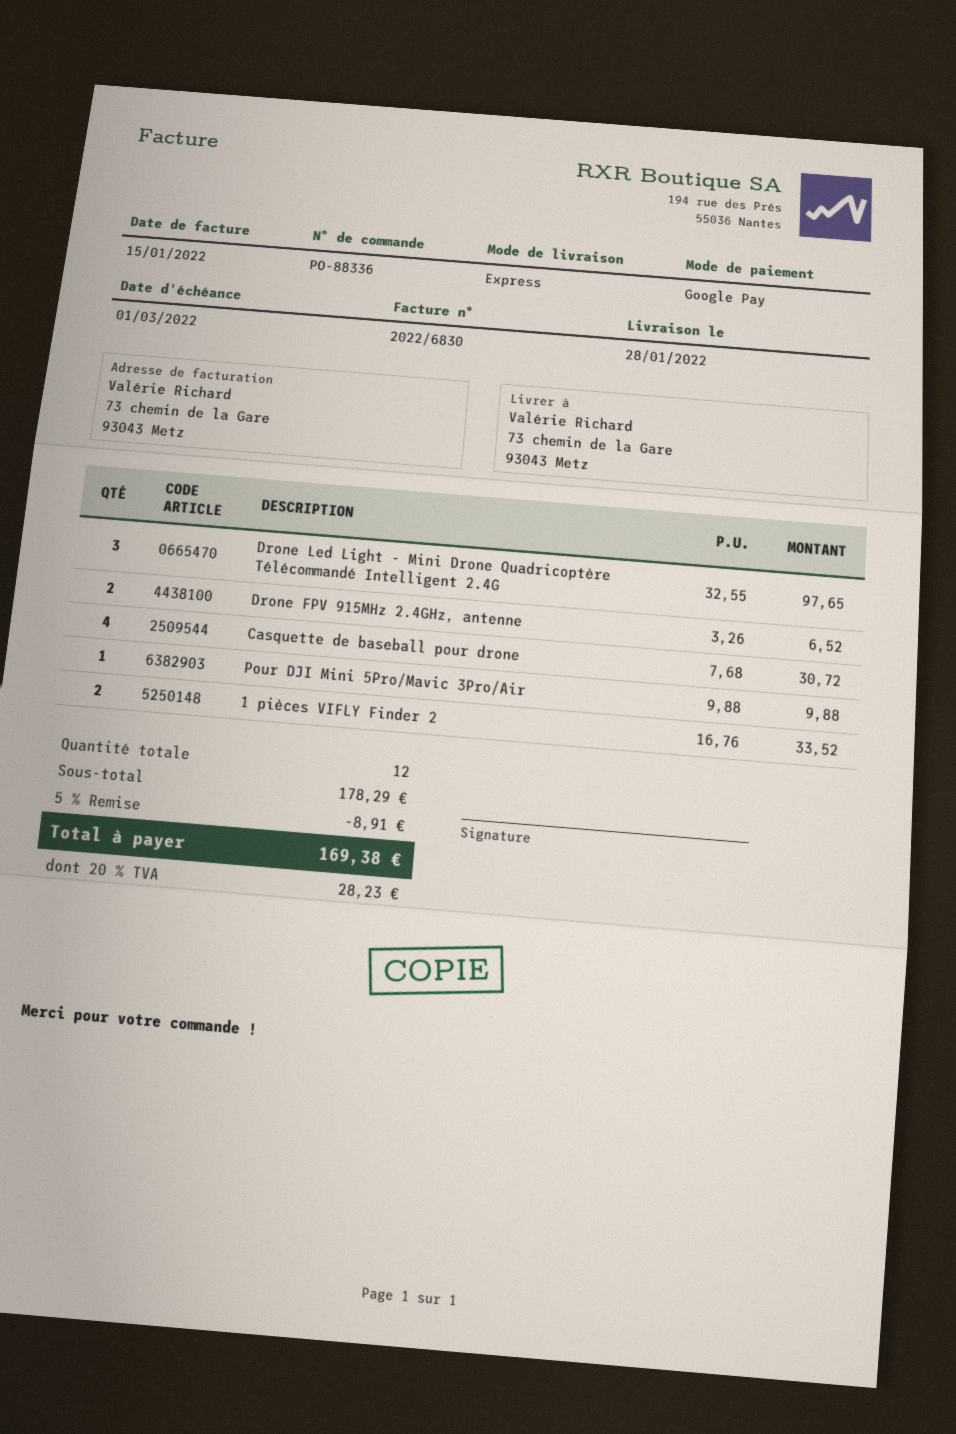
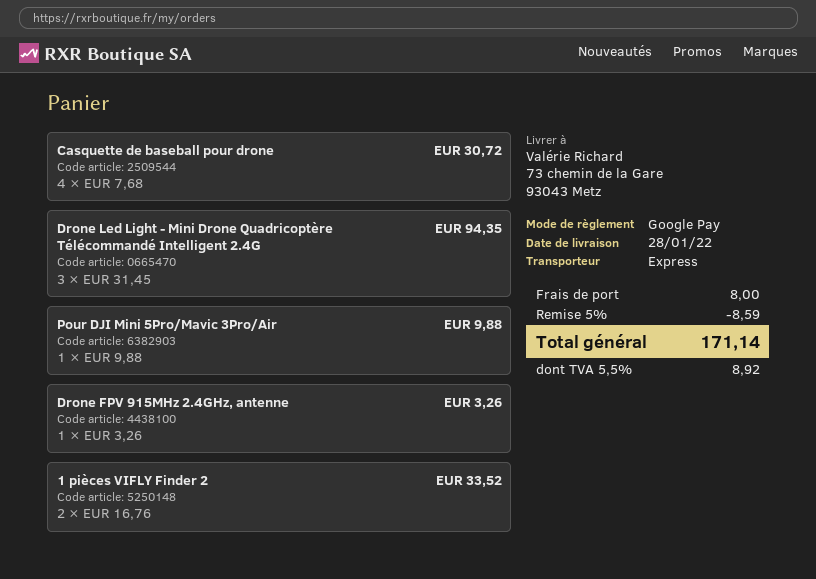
Drone Led Light - Mini Drone Quadricoptère Télécommandé Intelligent 2.4G: 3 x 32.55 = 97.65 -> 3 x 31.45 = 94.35
Drone FPV 915MHz 2.4GHz, antenne: 2 x 3.26 = 6.52 -> 1 x 3.26 = 3.26
discount: 5% = 8.91 -> 5% = 8.59
shipping: none -> 8.00
tax: 20% = 28.23 -> 5.5% = 8.92
total: 169.38 -> 171.14

